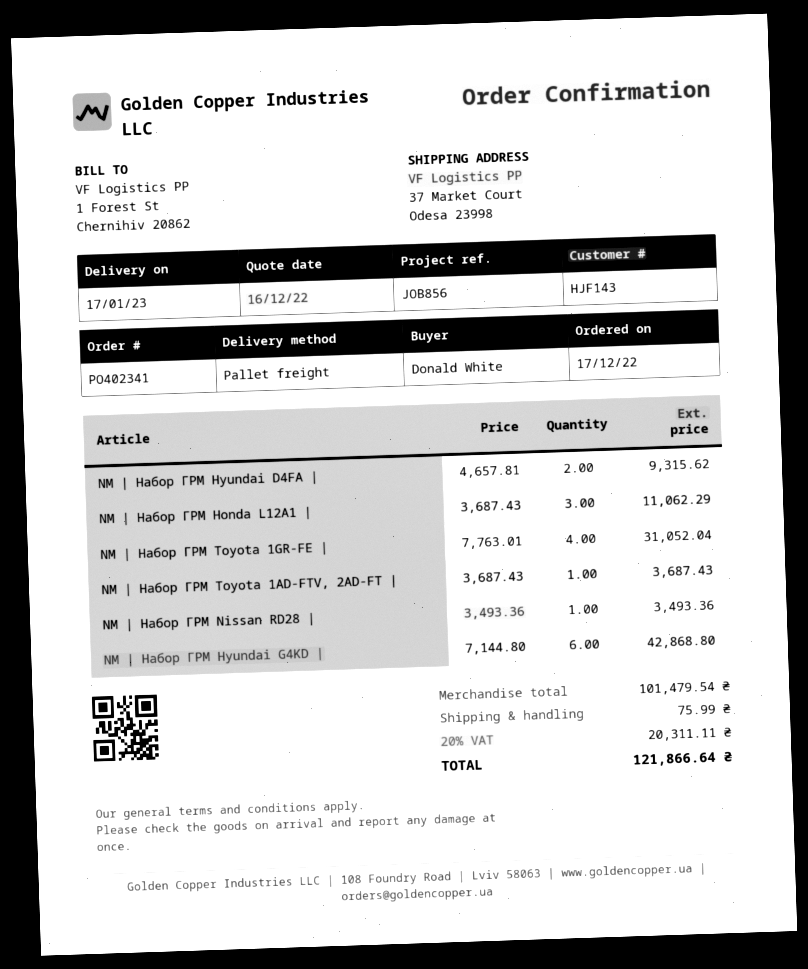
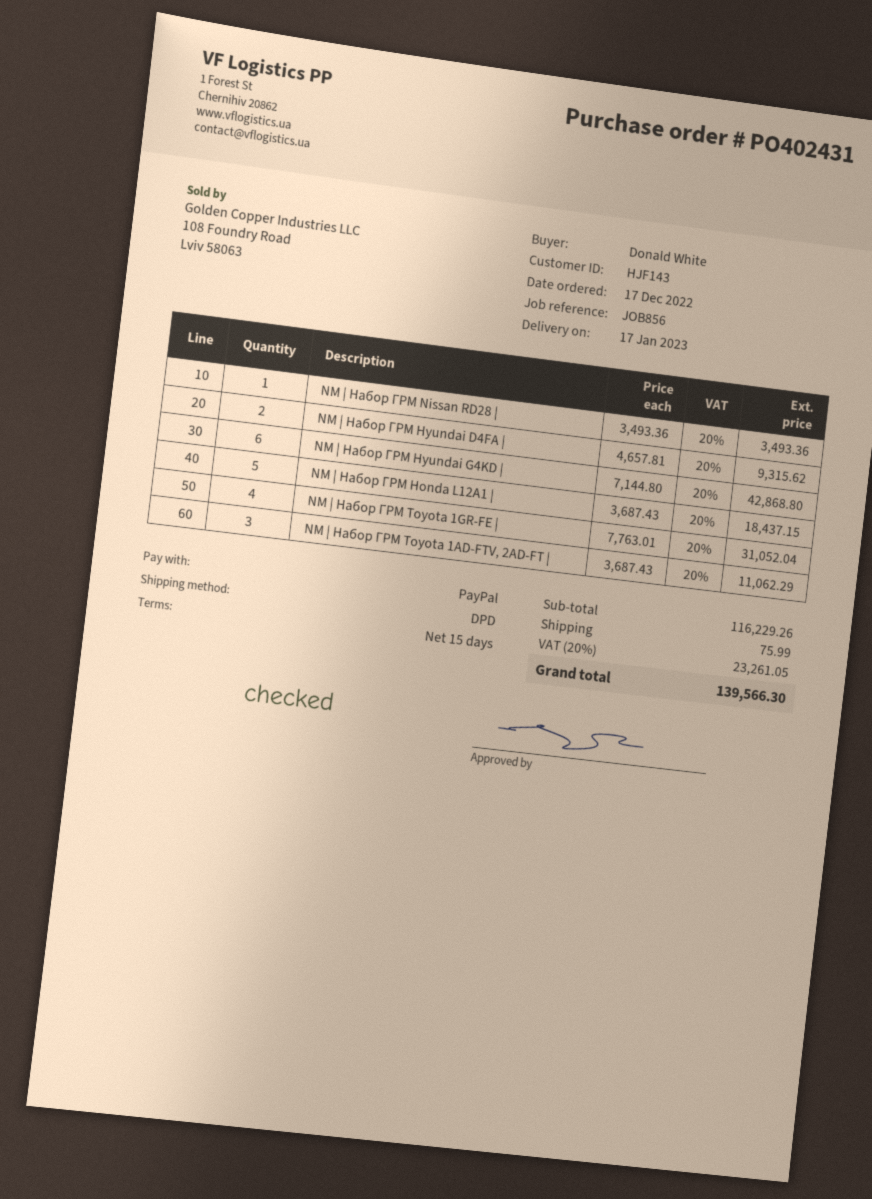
order number: PO402341 -> PO402431
shipping method: pallet freight -> DPD
NM | Набор ГРМ Honda L12A1 |: 3 x 3687.43 = 11062.29 -> 5 x 3687.43 = 18437.15
NM | Набор ГРМ Toyota 1AD-FTV, 2AD-FT |: 1 x 3687.43 = 3687.43 -> 3 x 3687.43 = 11062.29
subtotal: 101479.54 -> 116229.26
tax: 20% = 20311.11 -> 20% = 23261.05
total: 121866.64 -> 139566.30

